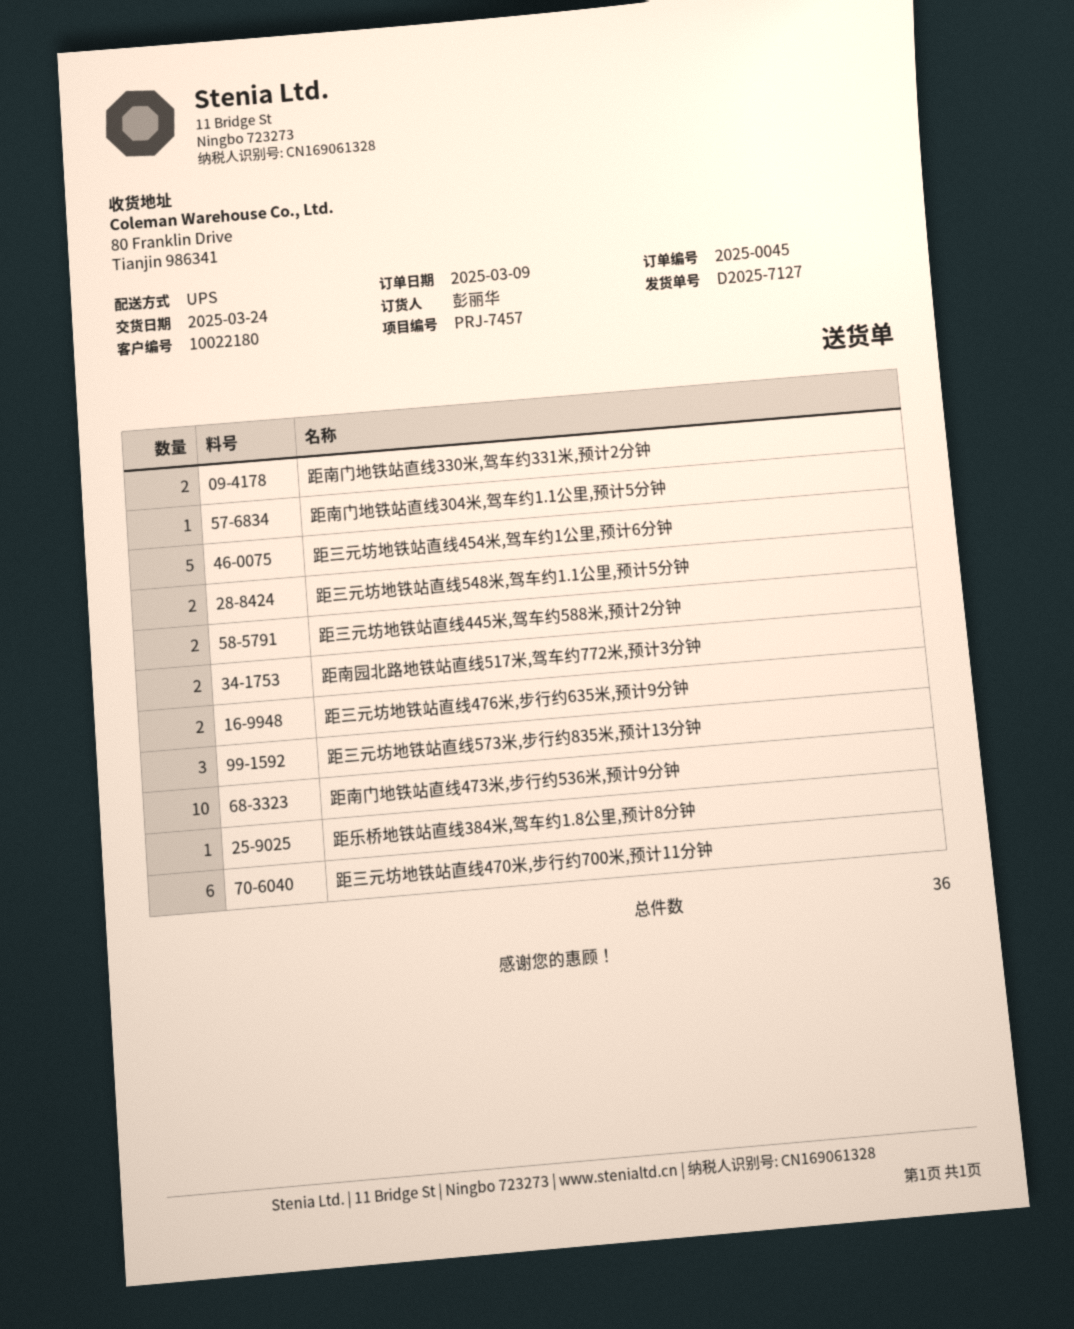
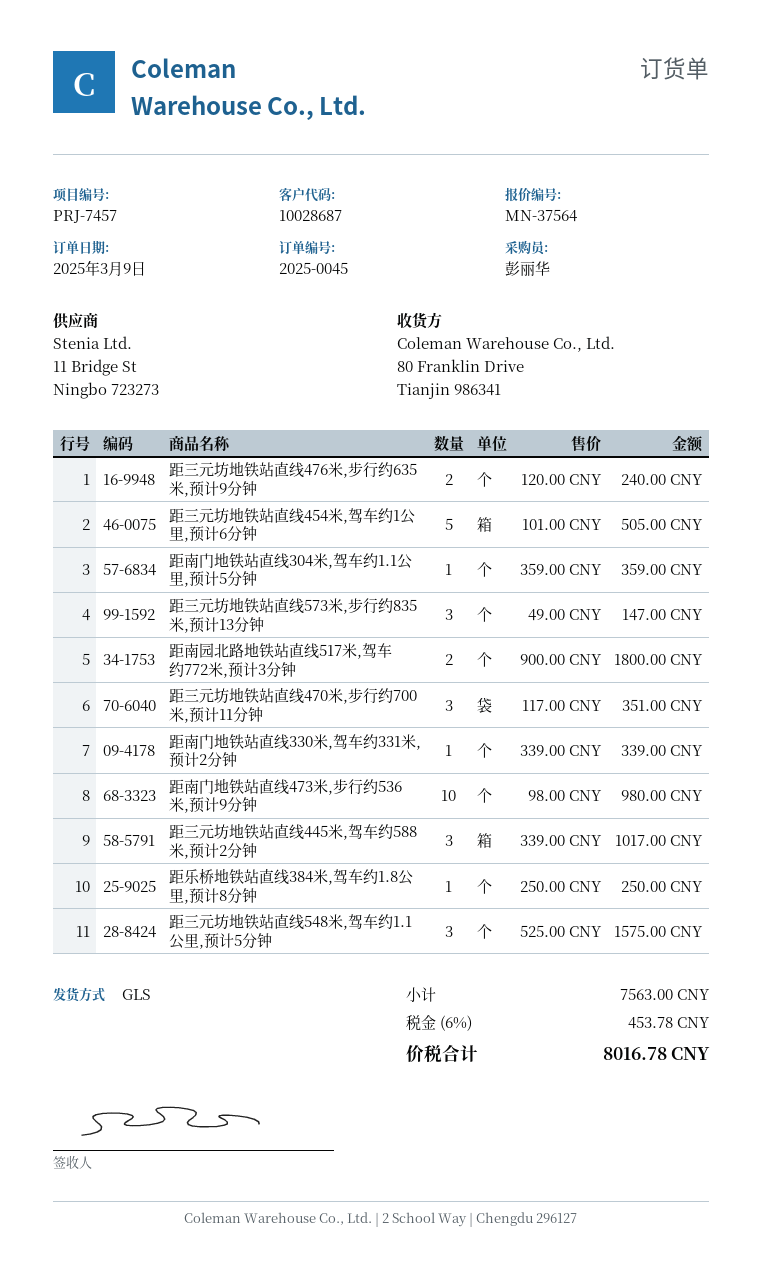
customer number: 10022180 -> 10028687
shipping method: UPS -> GLS
距南门地铁站直线330米,驾车约331米,预计2分钟: 2 -> 1
距三元坊地铁站直线548米,驾车约1.1公里,预计5分钟: 2 -> 3
距三元坊地铁站直线445米,驾车约588米,预计2分钟: 2 -> 3
距三元坊地铁站直线470米,步行约700米,预计11分钟: 6 -> 3

